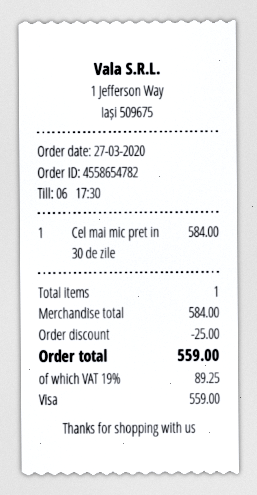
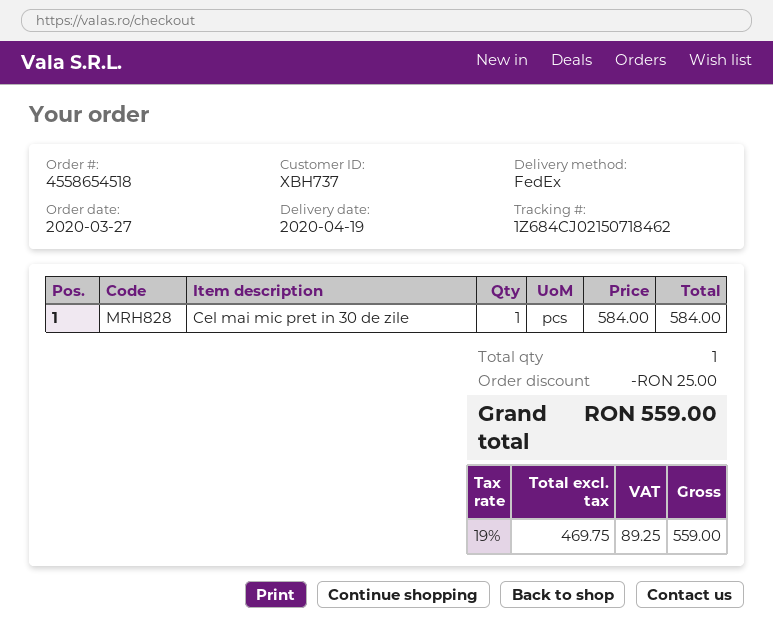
order number: 4558654782 -> 4558654518

